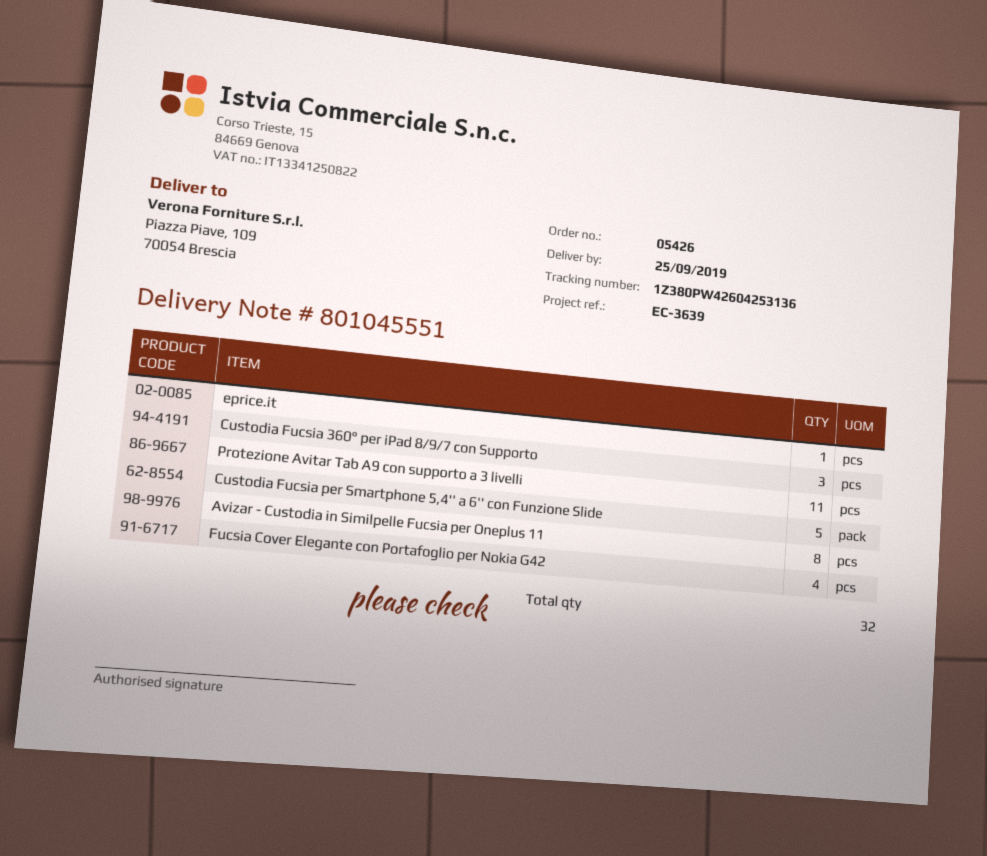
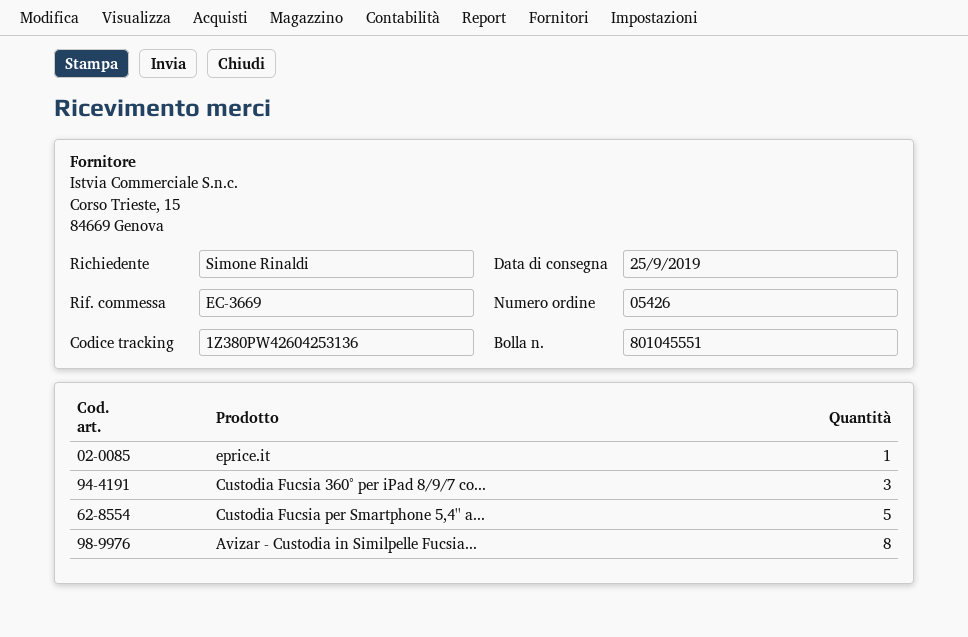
reference: EC-3639 -> EC-3669
Protezione Avitar Tab A9 con supporto a 3 livelli: 11 -> none
Fucsia Cover Elegante con Portafoglio per Nokia G42: 4 -> none

